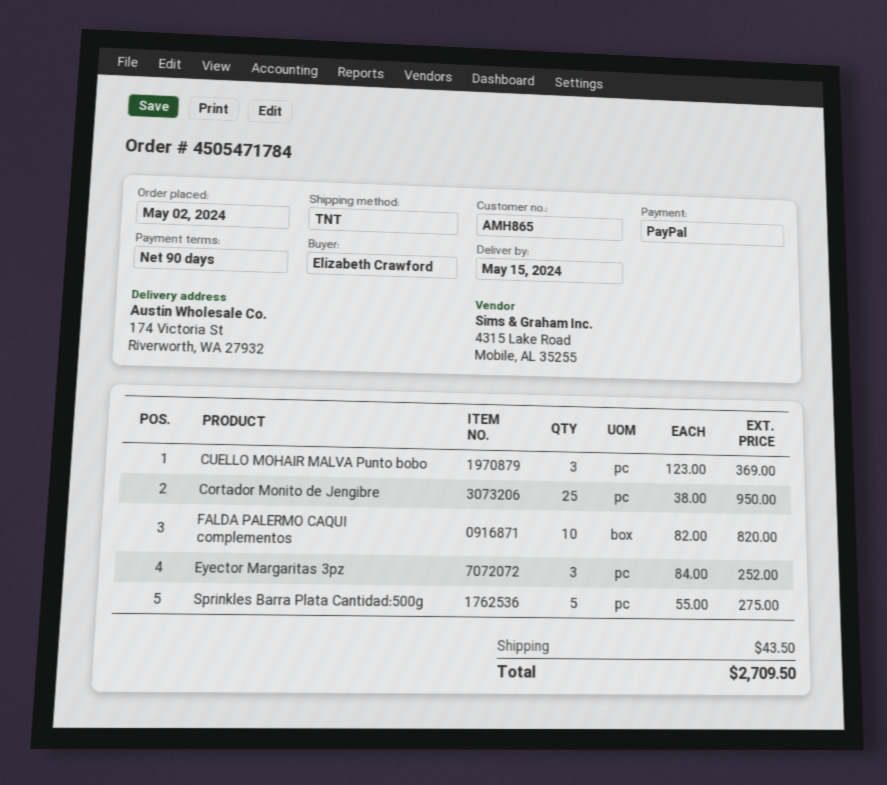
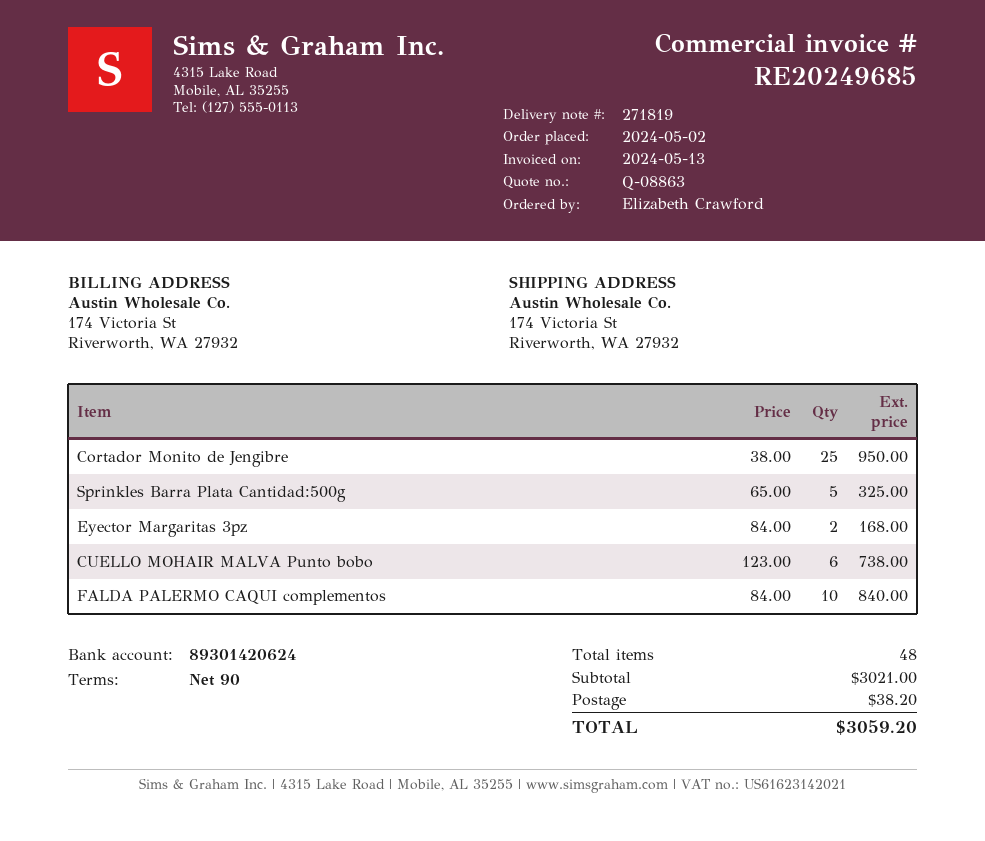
CUELLO MOHAIR MALVA Punto bobo: 3 x 123.00 = 369.00 -> 6 x 123.00 = 738.00
FALDA PALERMO CAQUI complementos: 10 x 82.00 = 820.00 -> 10 x 84.00 = 840.00
Eyector Margaritas 3pz: 3 x 84.00 = 252.00 -> 2 x 84.00 = 168.00
Sprinkles Barra Plata Cantidad:500g: 5 x 55.00 = 275.00 -> 5 x 65.00 = 325.00
shipping: 43.50 -> 38.20
total: 2709.50 -> 3059.20

